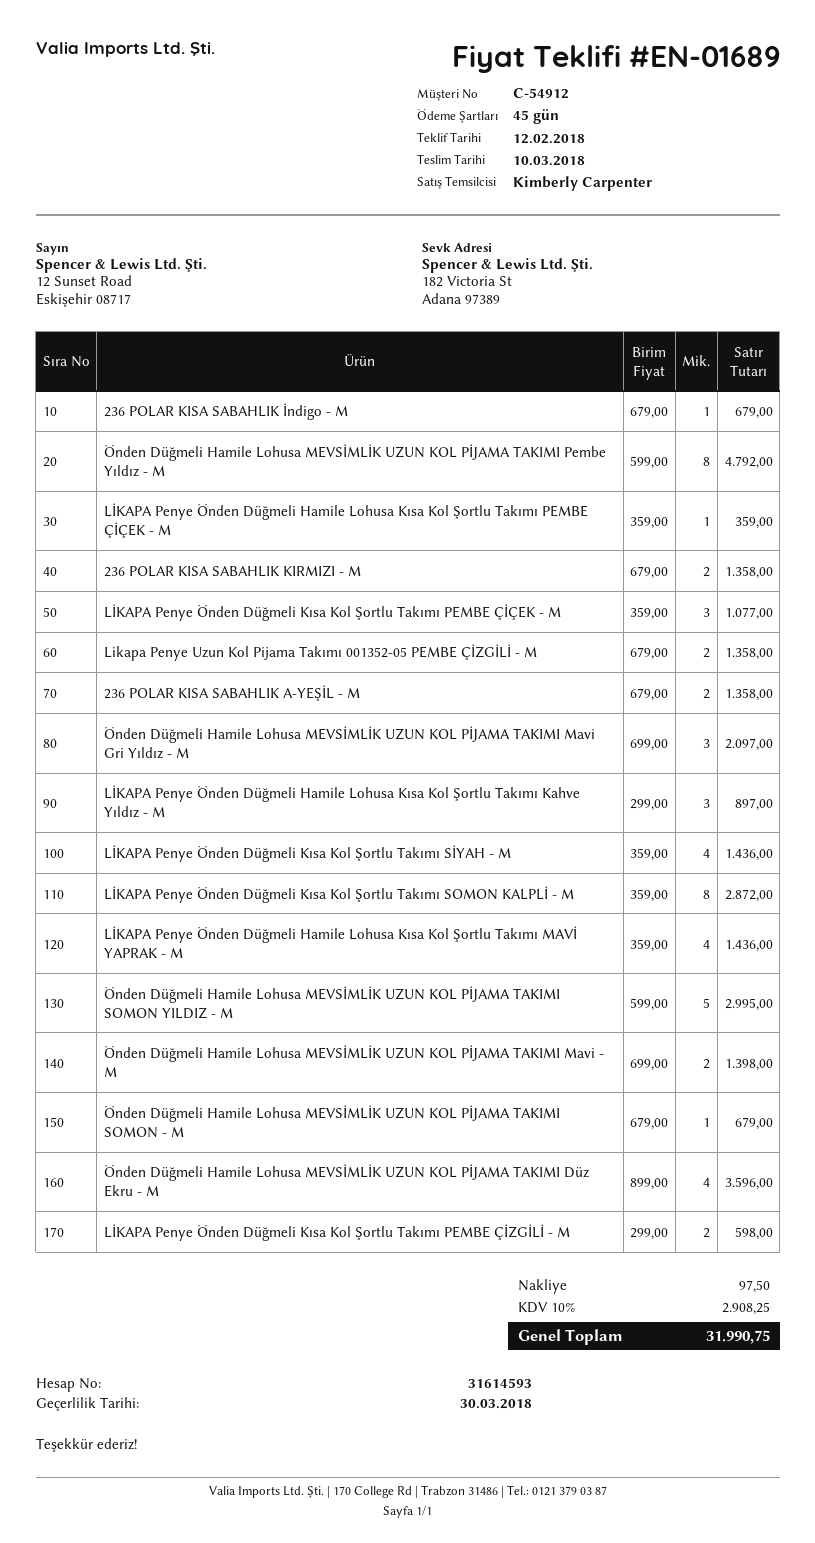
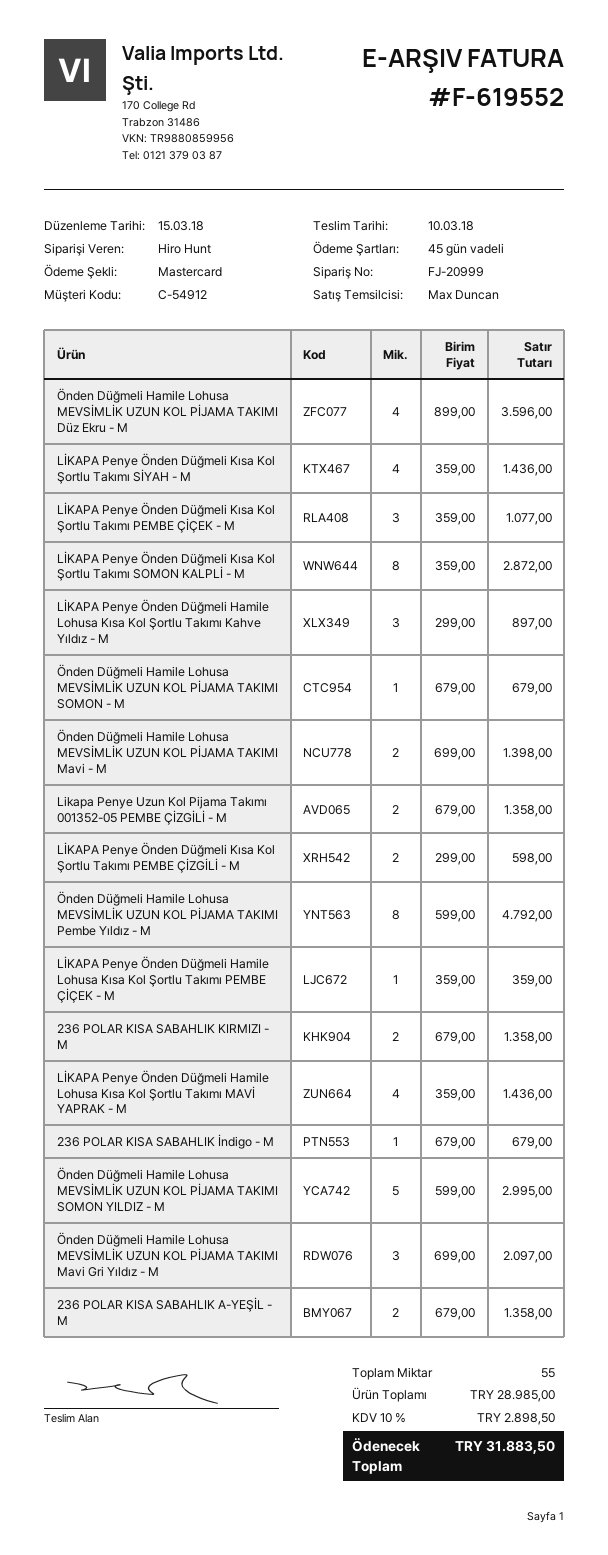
sales rep: Kimberly Carpenter -> Max Duncan
shipping: 97.50 -> none
tax: 10% = 2908.25 -> 10% = 2898.50
total: 31990.75 -> 31883.50

